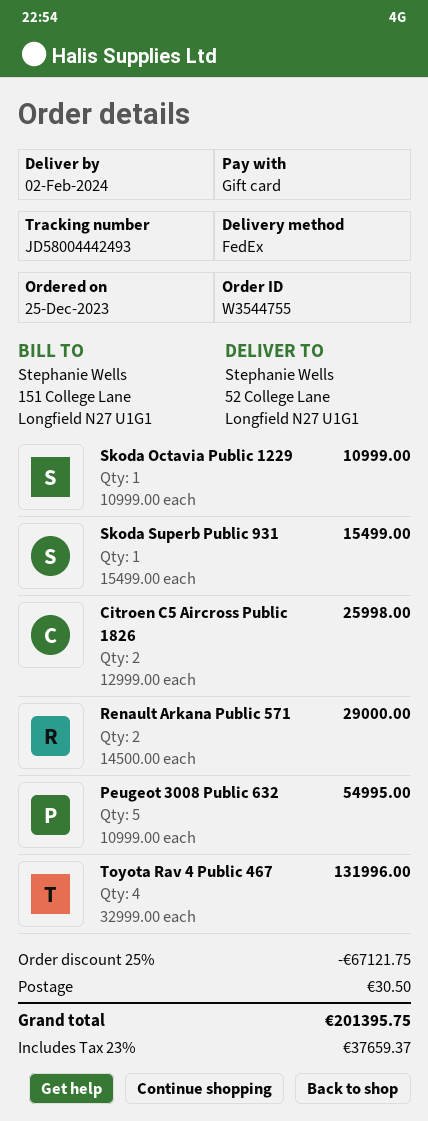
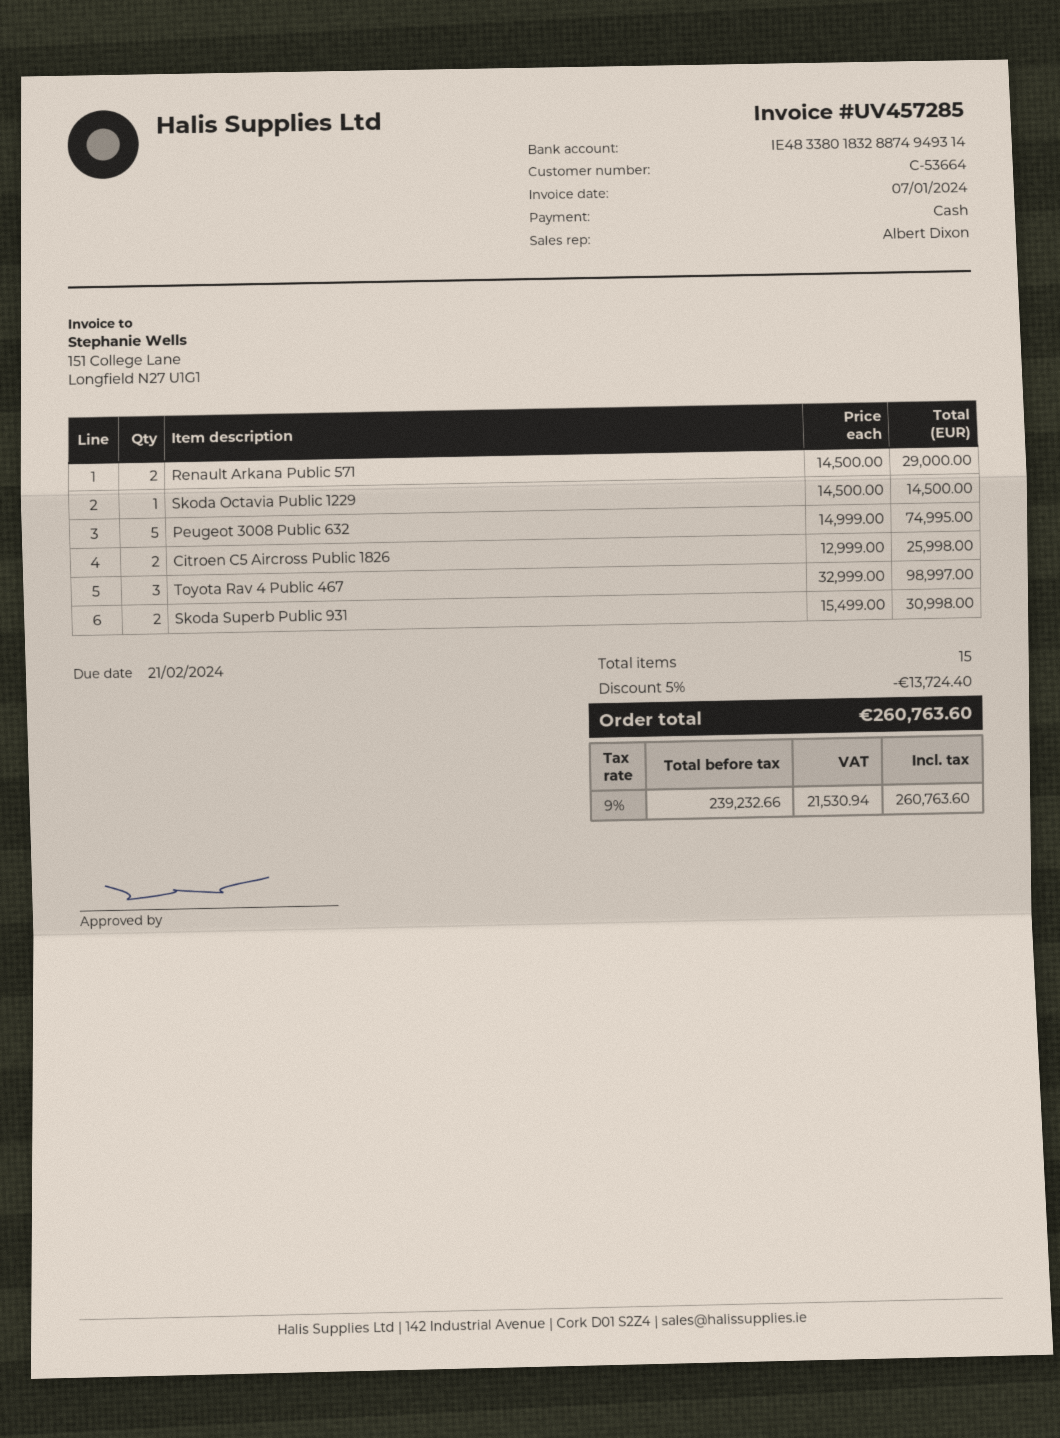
payment method: gift card -> cash
Skoda Octavia Public 1229: 1 x 10999.00 = 10999.00 -> 1 x 14500.00 = 14500.00
Skoda Superb Public 931: 1 x 15499.00 = 15499.00 -> 2 x 15499.00 = 30998.00
Peugeot 3008 Public 632: 5 x 10999.00 = 54995.00 -> 5 x 14999.00 = 74995.00
Toyota Rav 4 Public 467: 4 x 32999.00 = 131996.00 -> 3 x 32999.00 = 98997.00
discount: 25% = 67121.75 -> 5% = 13724.40
shipping: 30.50 -> none
tax: 23% = 37659.37 -> 9% = 21530.94
total: 201395.75 -> 260763.60

